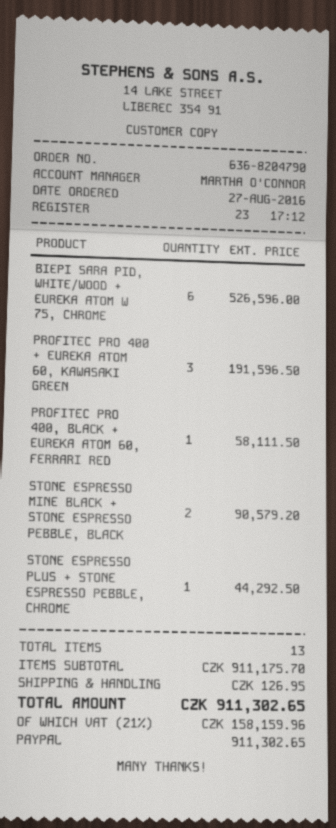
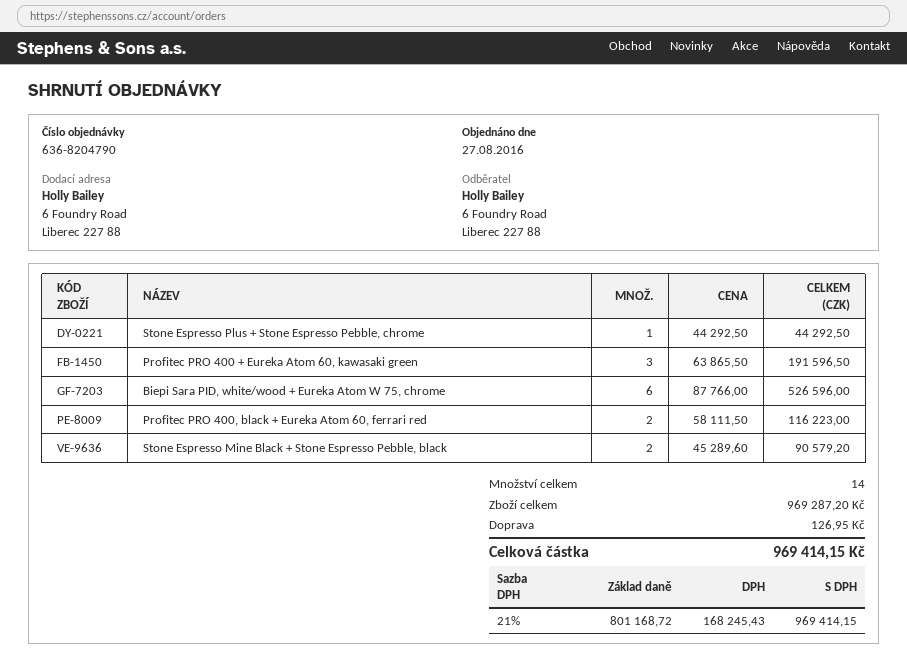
PROFITEC PRO 400, BLACK + EUREKA ATOM 60, FERRARI RED: 1 for 58111.50 -> 2 for 116223.00
total quantity: 13 -> 14
subtotal: 911175.70 -> 969287.20
tax: 21% = 158159.96 -> 21% = 168245.43
total: 911302.65 -> 969414.15

